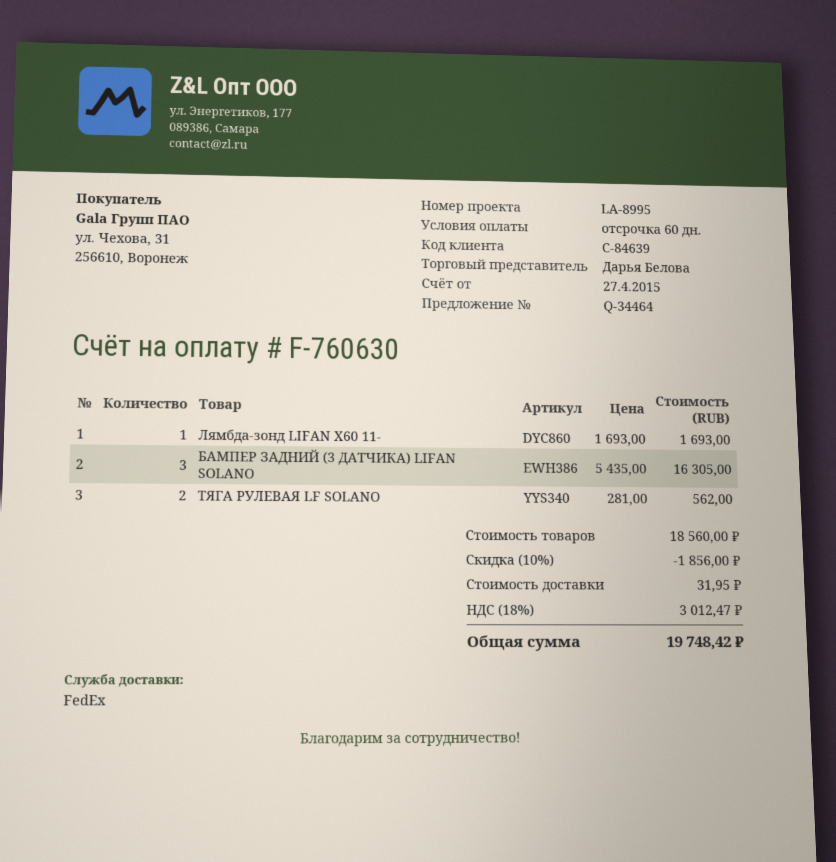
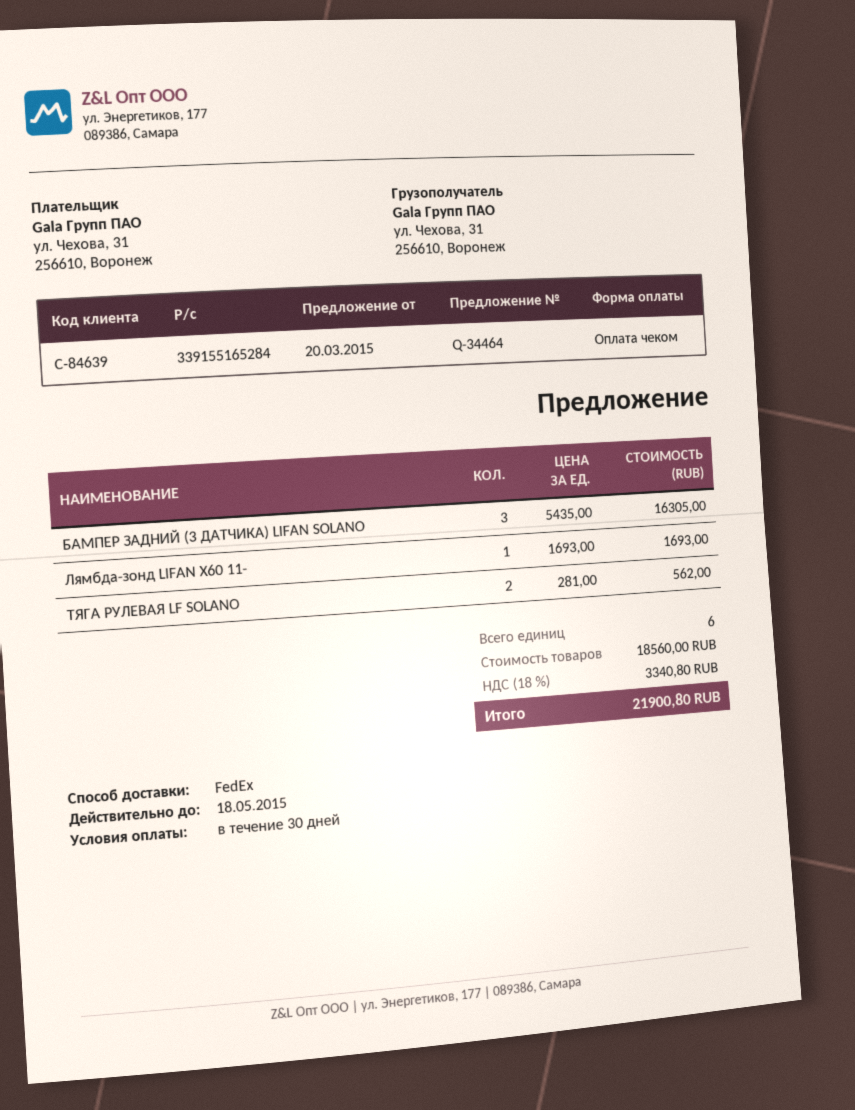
payment terms: 60 days -> 30 days
discount: 10% = 1856.00 -> none
shipping: 31.95 -> none
tax: 18% = 3012.47 -> 18% = 3340.80
total: 19748.42 -> 21900.80

